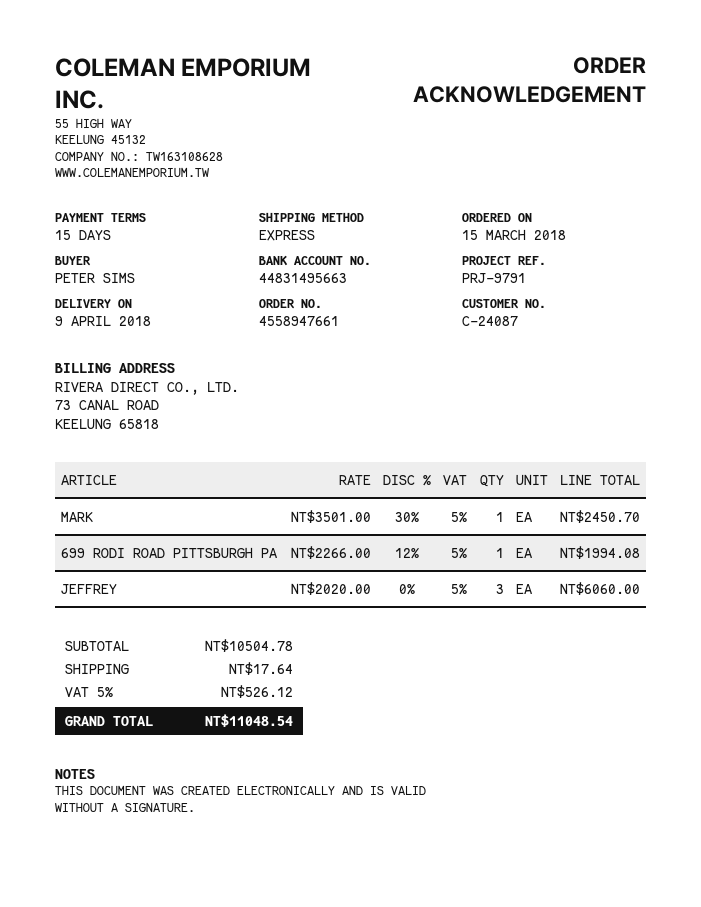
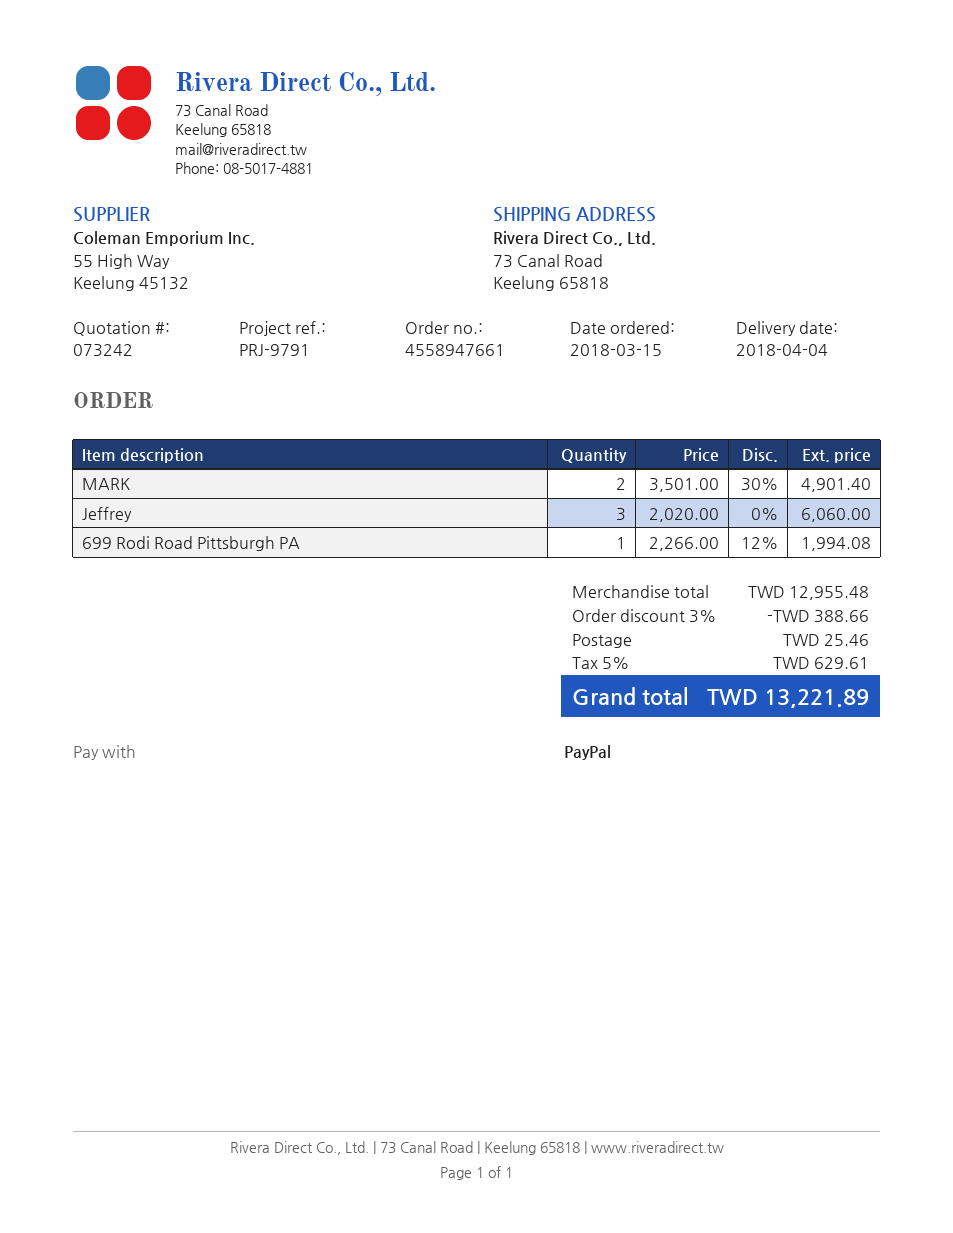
delivery date: 2018-04-09 -> 2018-04-04
MARK: 1 x 3501.00 - 30% = 2450.70 -> 2 x 3501.00 - 30% = 4901.40
subtotal: 10504.78 -> 12955.48
discount: none -> 3% = 388.66
shipping: 17.64 -> 25.46
tax: 5% = 526.12 -> 5% = 629.61
total: 11048.54 -> 13221.89

